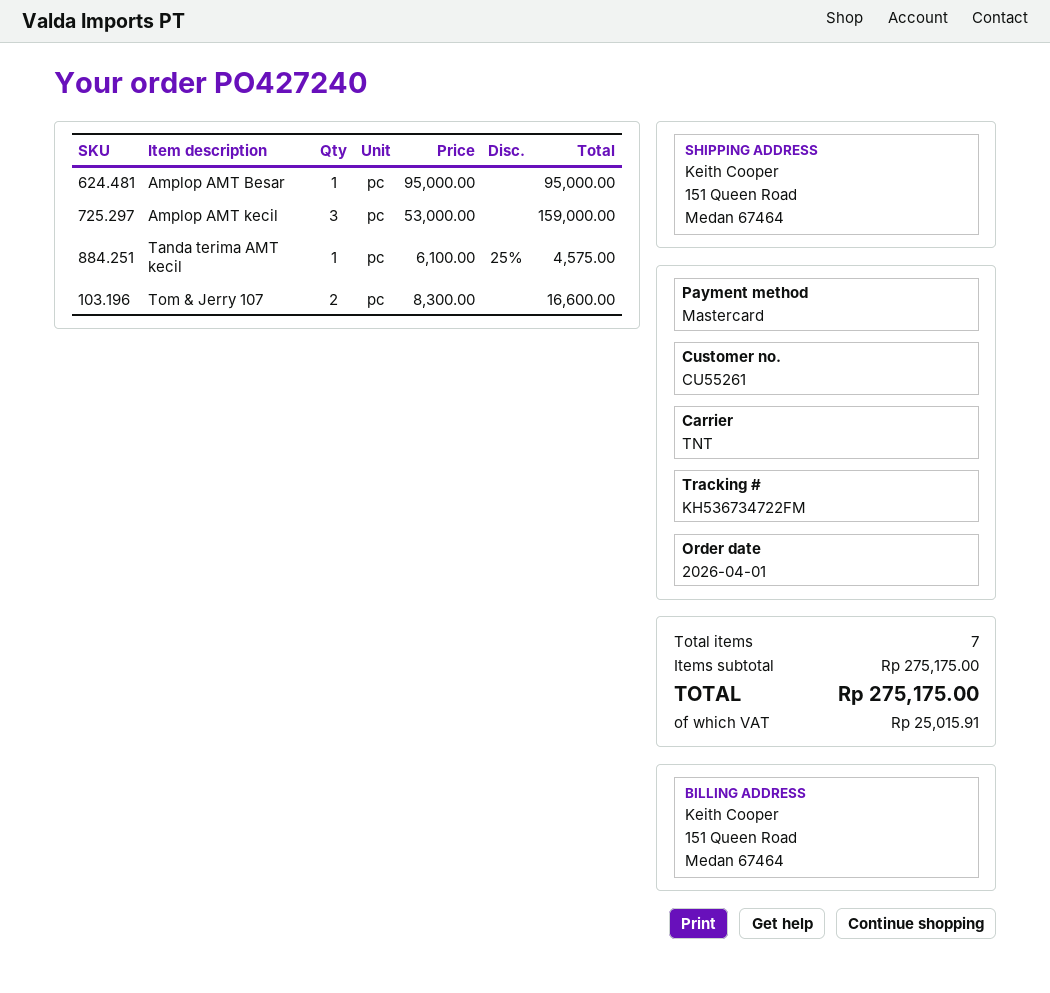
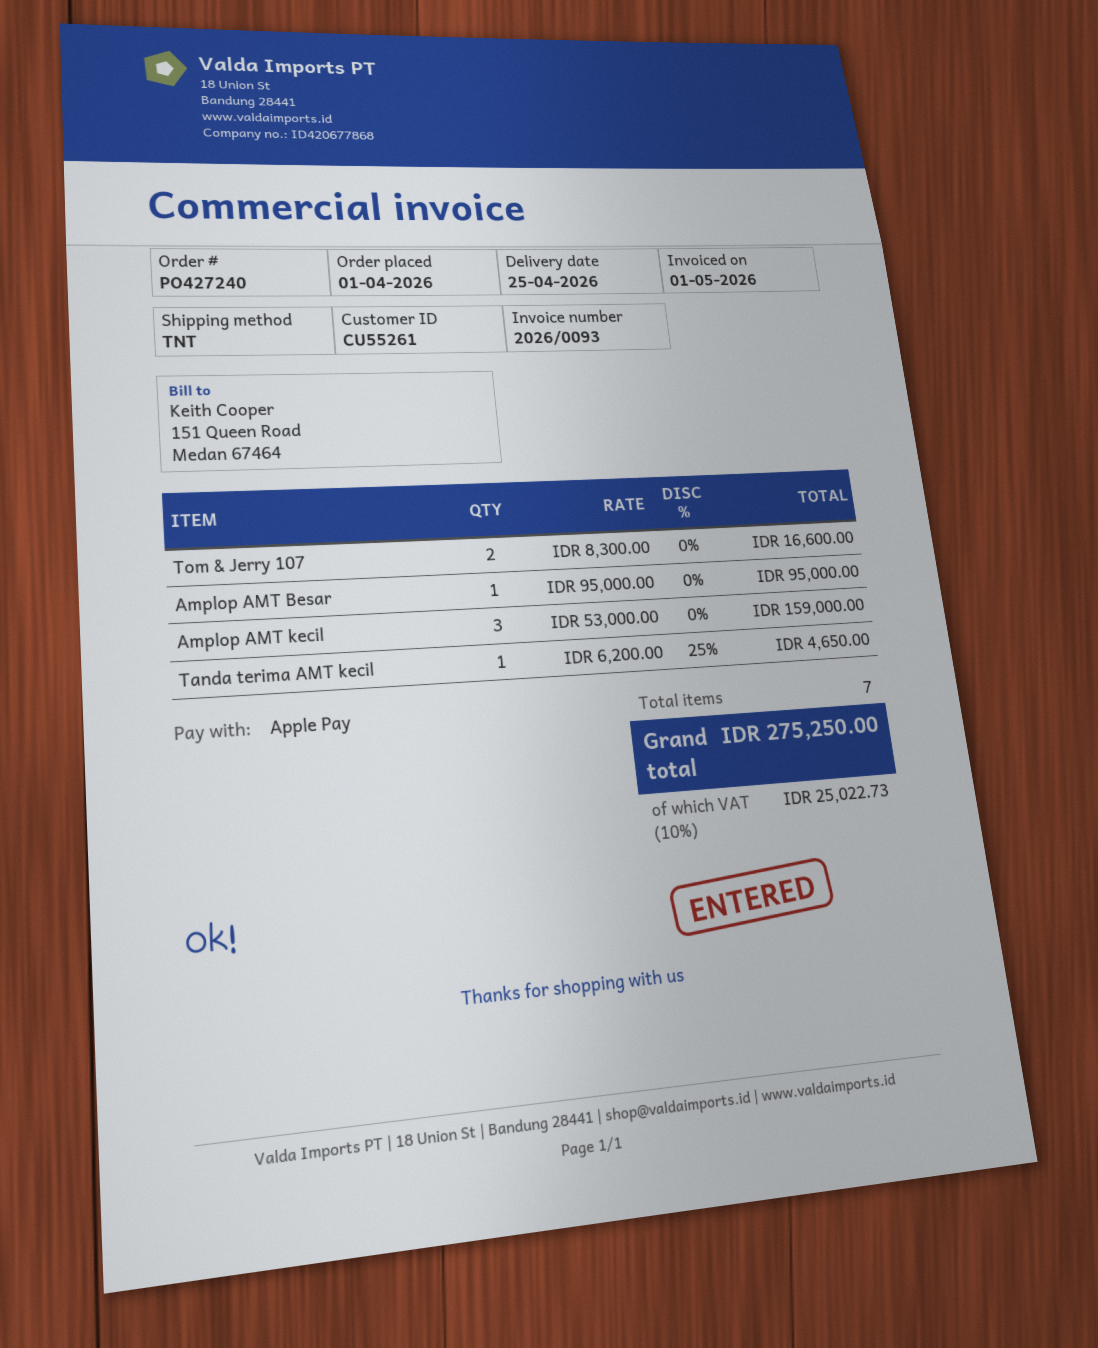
payment method: Mastercard -> Apple Pay
Tanda terima AMT kecil: 1 x 6100.00 - 25% = 4575.00 -> 1 x 6200.00 - 25% = 4650.00
tax: 25015.91 -> 25022.73
total: 275175.00 -> 275250.00

